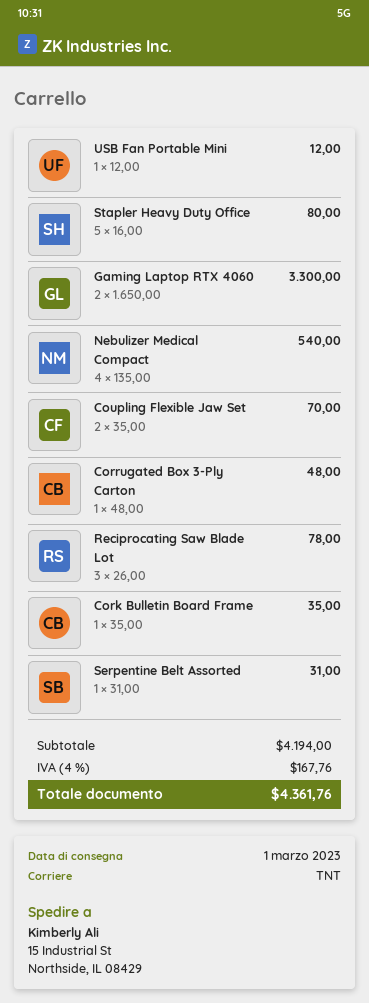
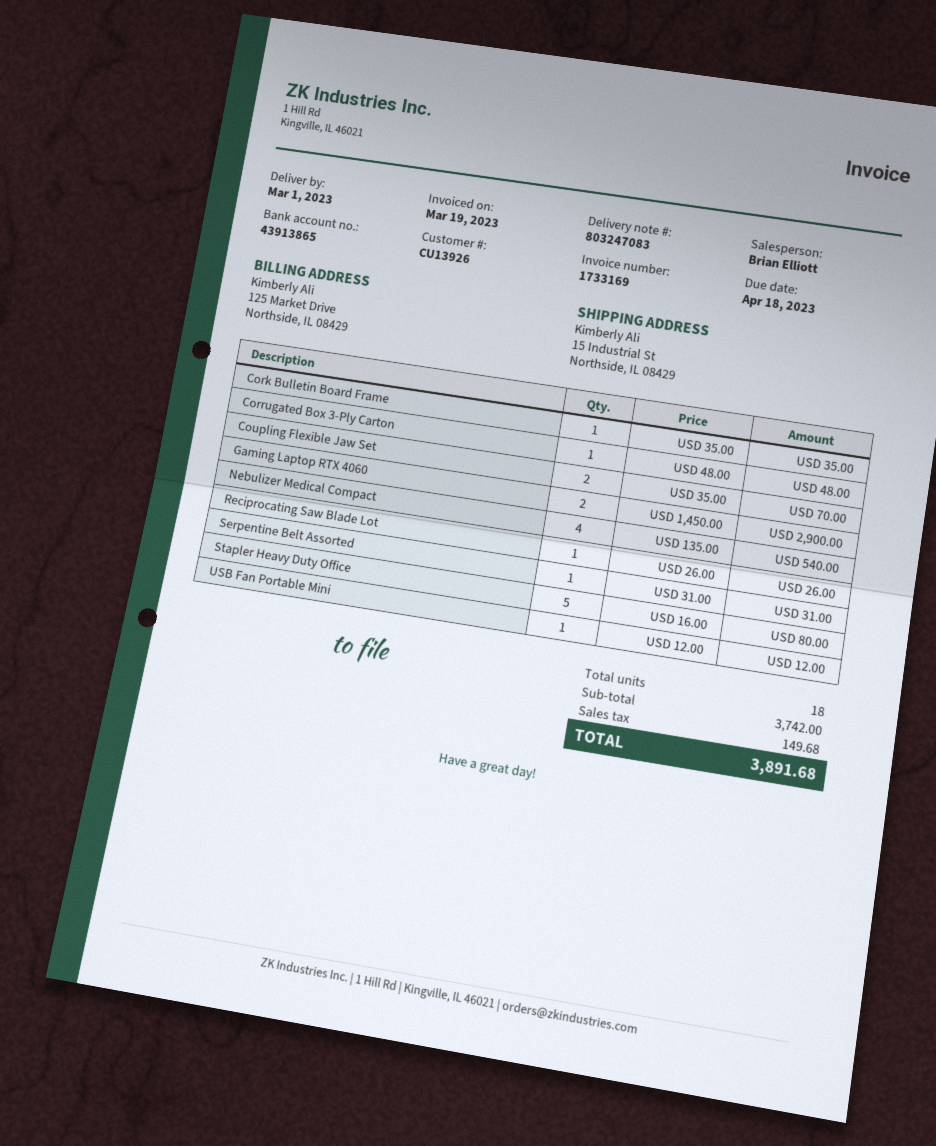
Gaming Laptop RTX 4060: 2 x 1650.00 = 3300.00 -> 2 x 1450.00 = 2900.00
Reciprocating Saw Blade Lot: 3 x 26.00 = 78.00 -> 1 x 26.00 = 26.00
subtotal: 4194.00 -> 3742.00
tax: 167.76 -> 149.68
total: 4361.76 -> 3891.68

